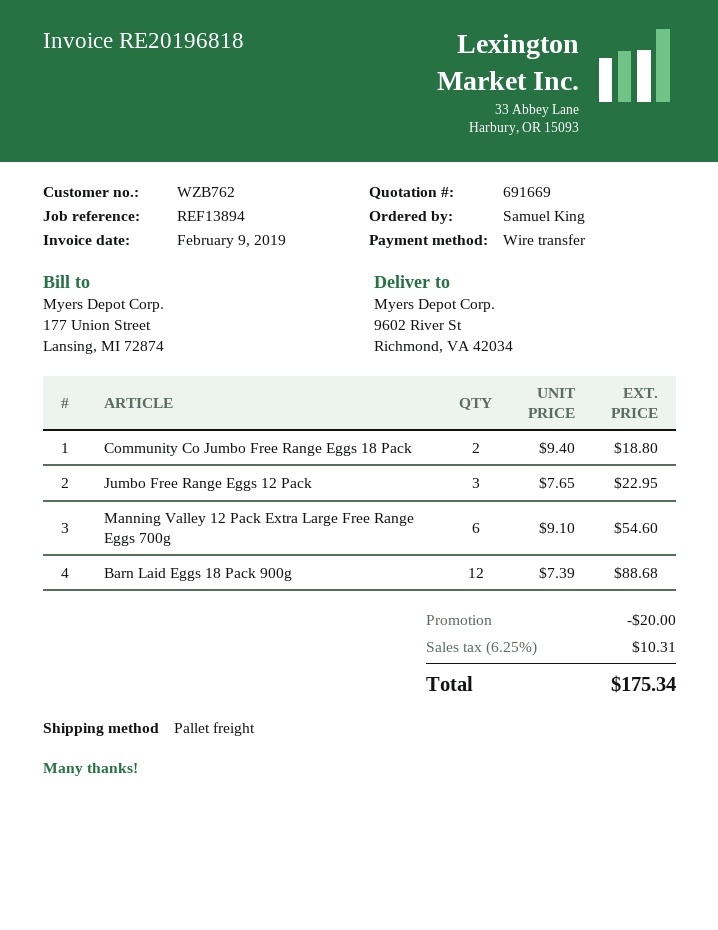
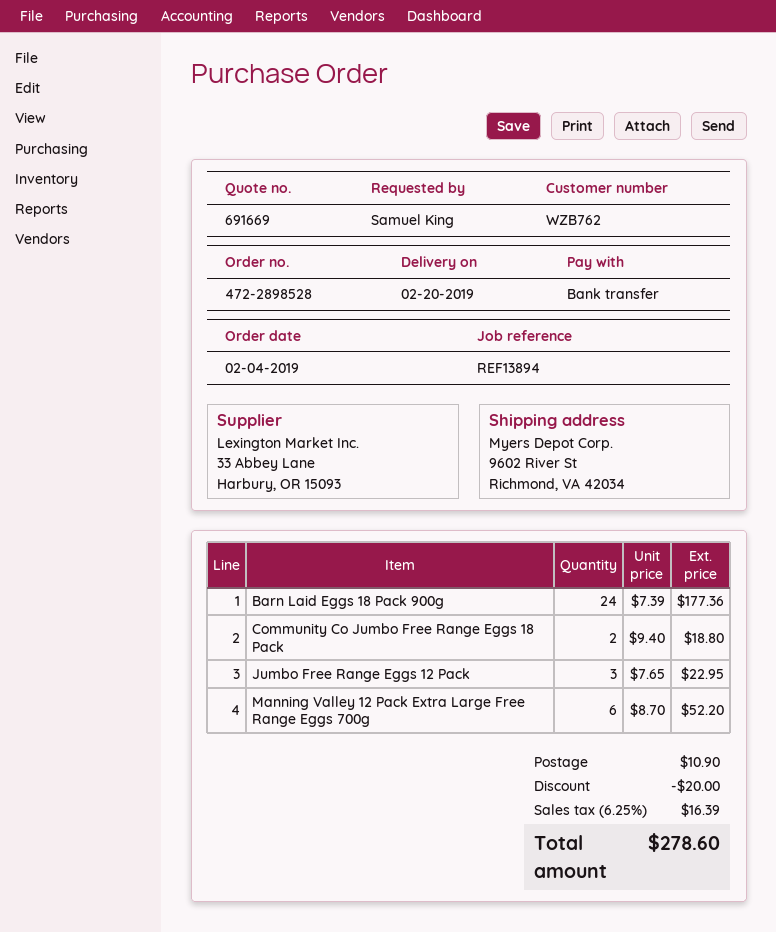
Manning Valley 12 Pack Extra Large Free Range Eggs 700g: 6 x 9.10 = 54.60 -> 6 x 8.70 = 52.20
Barn Laid Eggs 18 Pack 900g: 12 x 7.39 = 88.68 -> 24 x 7.39 = 177.36
shipping: none -> 10.90
tax: 6.25% = 10.31 -> 6.25% = 16.39
total: 175.34 -> 278.60

